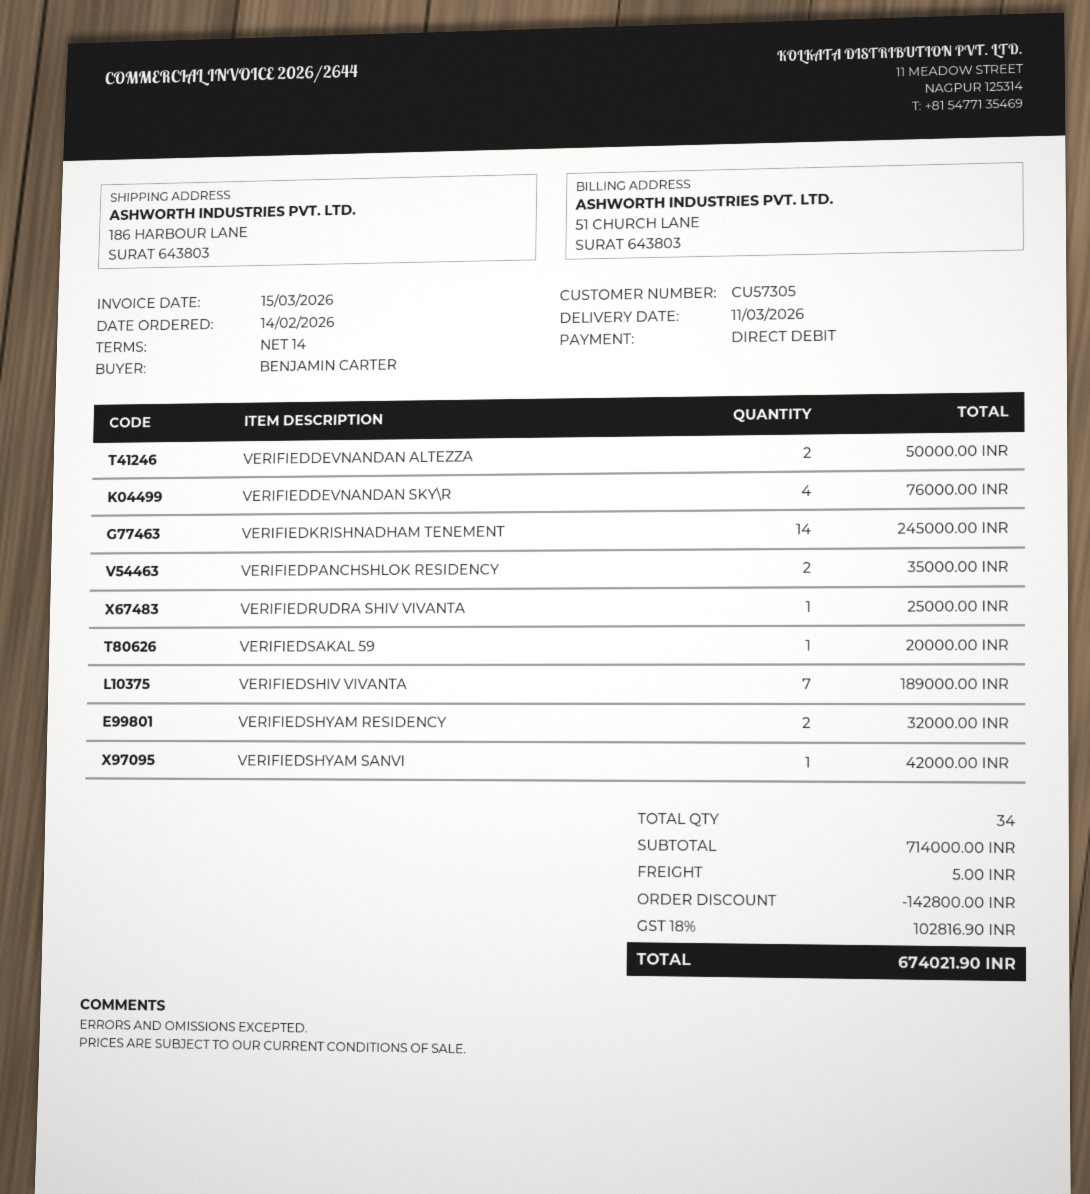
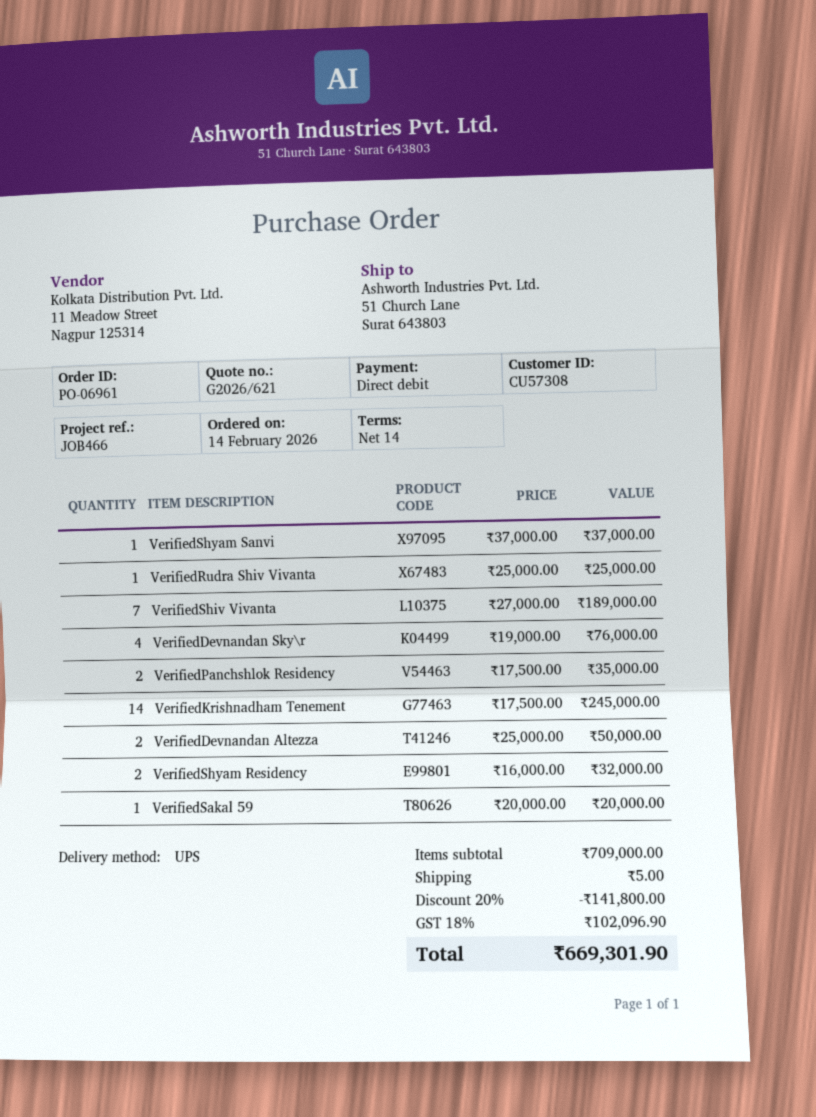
customer number: CU57305 -> CU57308
ship to: 186 HARBOUR LANE, SURAT 643803 -> 51 Church Lane, Surat 643803
VERIFIEDSHYAM SANVI: 1 for 42000.00 -> 1 for 37000.00
subtotal: 714000.00 -> 709000.00
discount: 142800.00 -> 141800.00
tax: 18% = 102816.90 -> 18% = 102096.90
total: 674021.90 -> 669301.90

